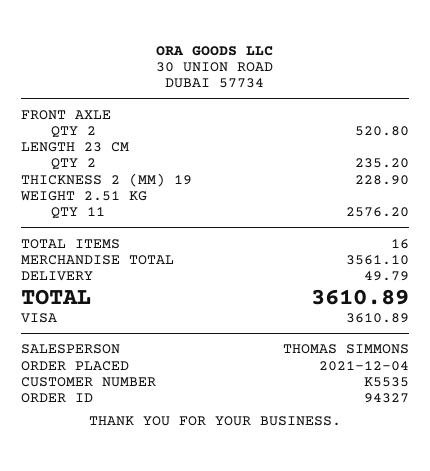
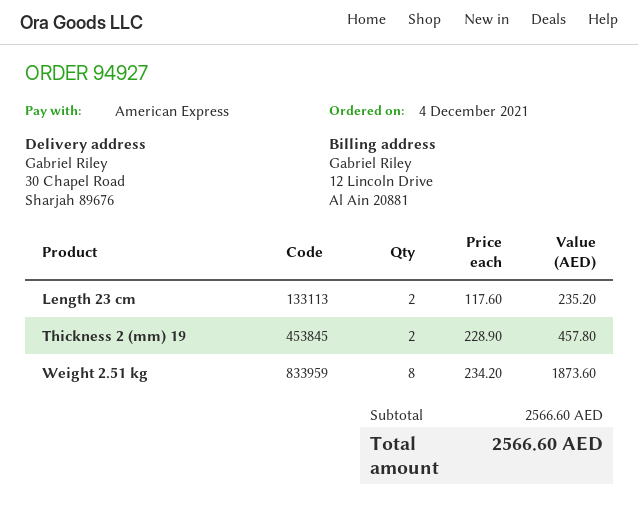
order number: 94327 -> 94927
payment method: Visa -> American Express
FRONT AXLE: 2 for 520.80 -> none
THICKNESS 2 (MM) 19: 1 for 228.90 -> 2 for 457.80
WEIGHT 2.51 KG: 11 for 2576.20 -> 8 for 1873.60
subtotal: 3561.10 -> 2566.60
shipping: 49.79 -> none
total: 3610.89 -> 2566.60

